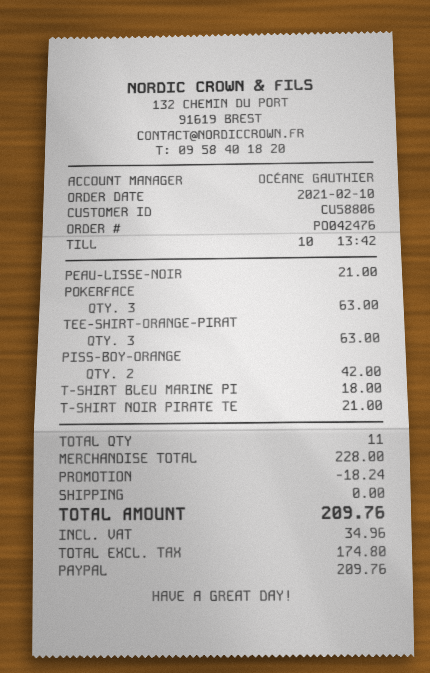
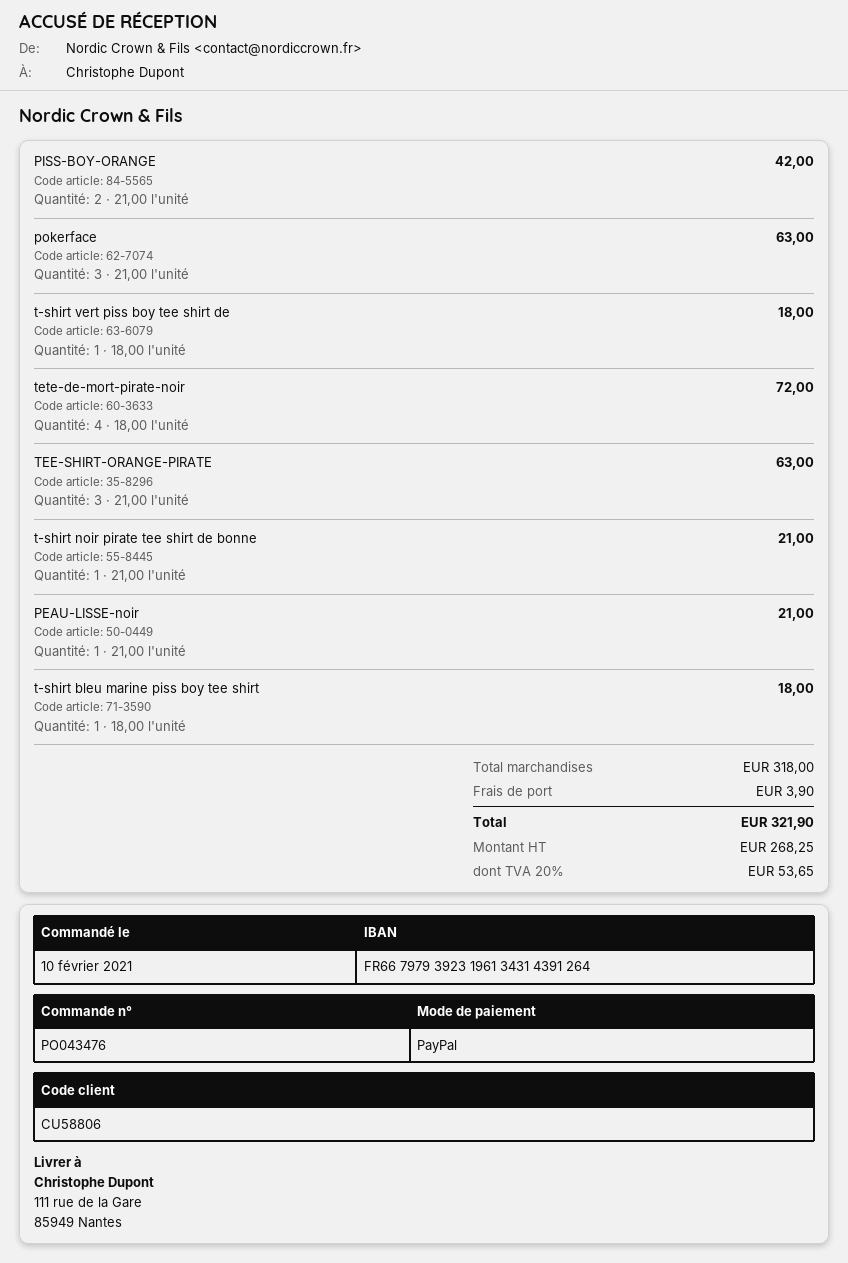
order number: PO042476 -> PO043476
t-shirt vert piss boy tee shirt de: none -> 1 for 18.00
tete-de-mort-pirate-noir: none -> 4 for 72.00
subtotal: 228.00 -> 318.00
discount: 18.24 -> none
shipping: 0.00 -> 3.90
net: 174.80 -> 268.25
tax: 34.96 -> 53.65
total: 209.76 -> 321.90

